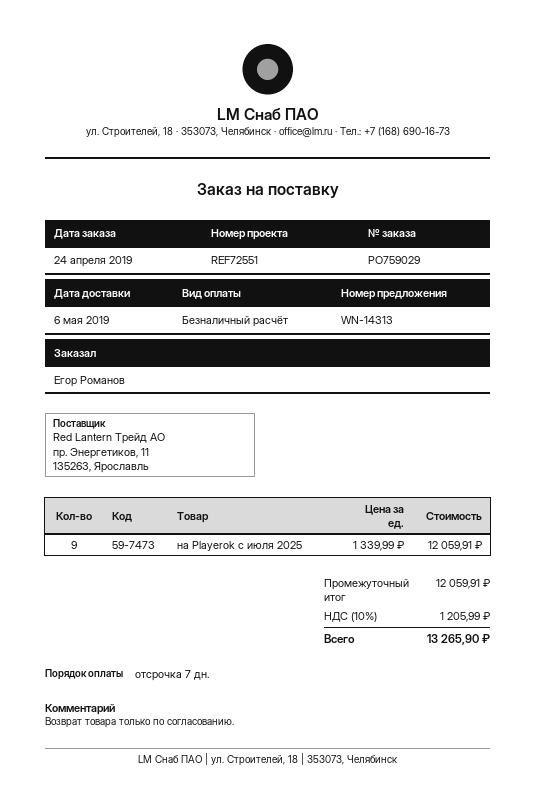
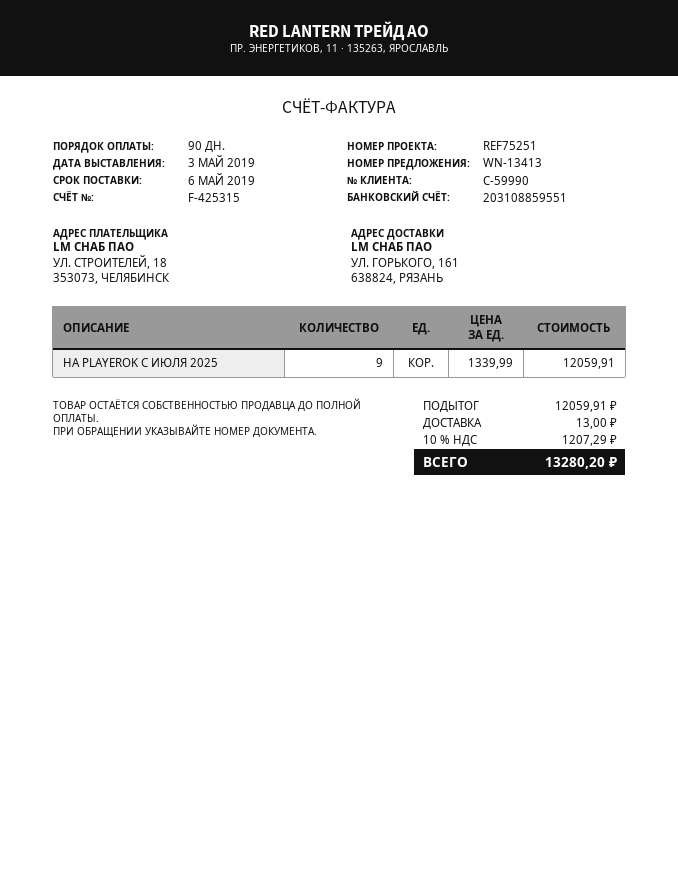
quote number: WN-14313 -> WN-13413
payment terms: 7 days -> 90 days
reference: REF72551 -> REF75251
shipping: none -> 13.00
tax: 10% = 1205.99 -> 10% = 1207.29
total: 13265.90 -> 13280.20

